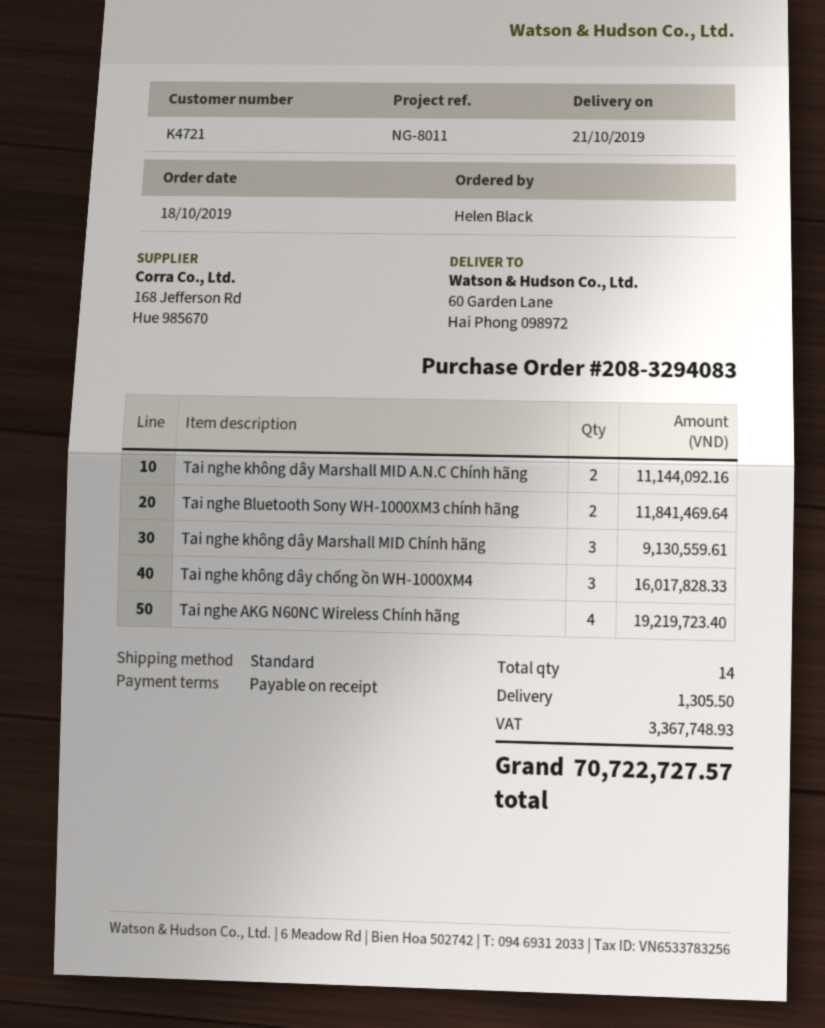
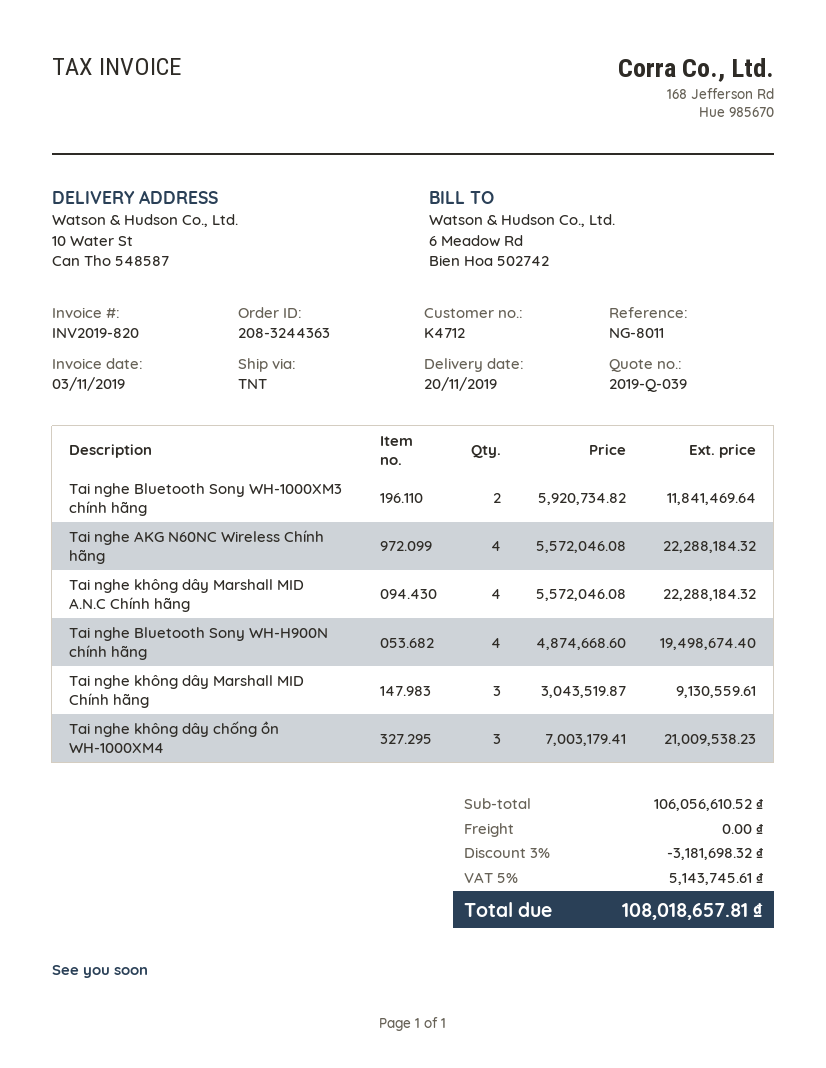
order number: 208-3294083 -> 208-3244363
delivery date: 2019-10-21 -> 2019-11-20
customer number: K4721 -> K4712
shipping method: standard -> TNT
ship to: 60 Garden Lane, Hai Phong 098972 -> 10 Water St, Can Tho 548587
Tai nghe không dây Marshall MID A.N.C Chính hãng: 2 for 11144092.16 -> 4 for 22288184.32
Tai nghe không dây chống ồn WH-1000XM4: 3 for 16017828.33 -> 3 for 21009538.23
Tai nghe AKG N60NC Wireless Chính hãng: 4 for 19219723.40 -> 4 for 22288184.32
Tai nghe Bluetooth Sony WH-H900N chính hãng: none -> 4 for 19498674.40
discount: none -> 3% = 3181698.32
shipping: 1305.50 -> 0.00
tax: 3367748.93 -> 5143745.61
total: 70722727.57 -> 108018657.81

